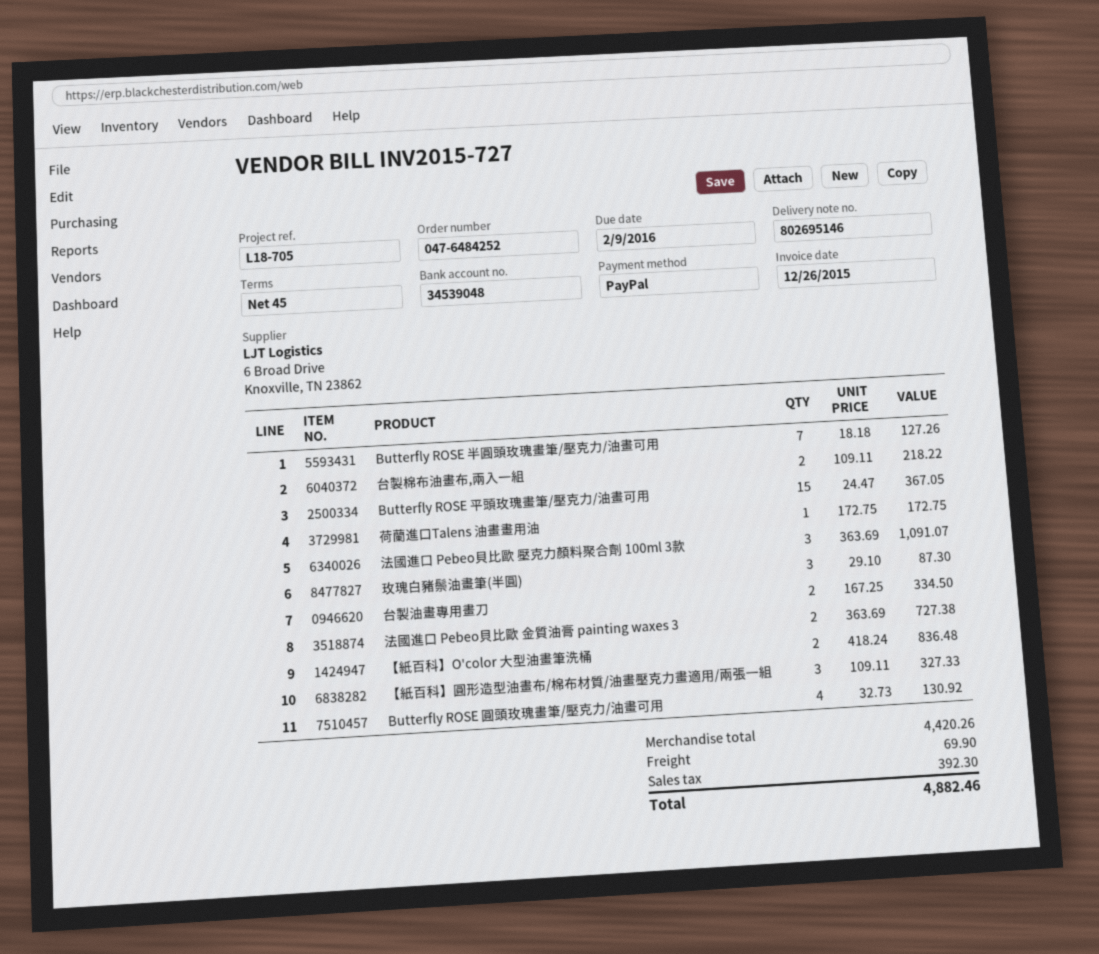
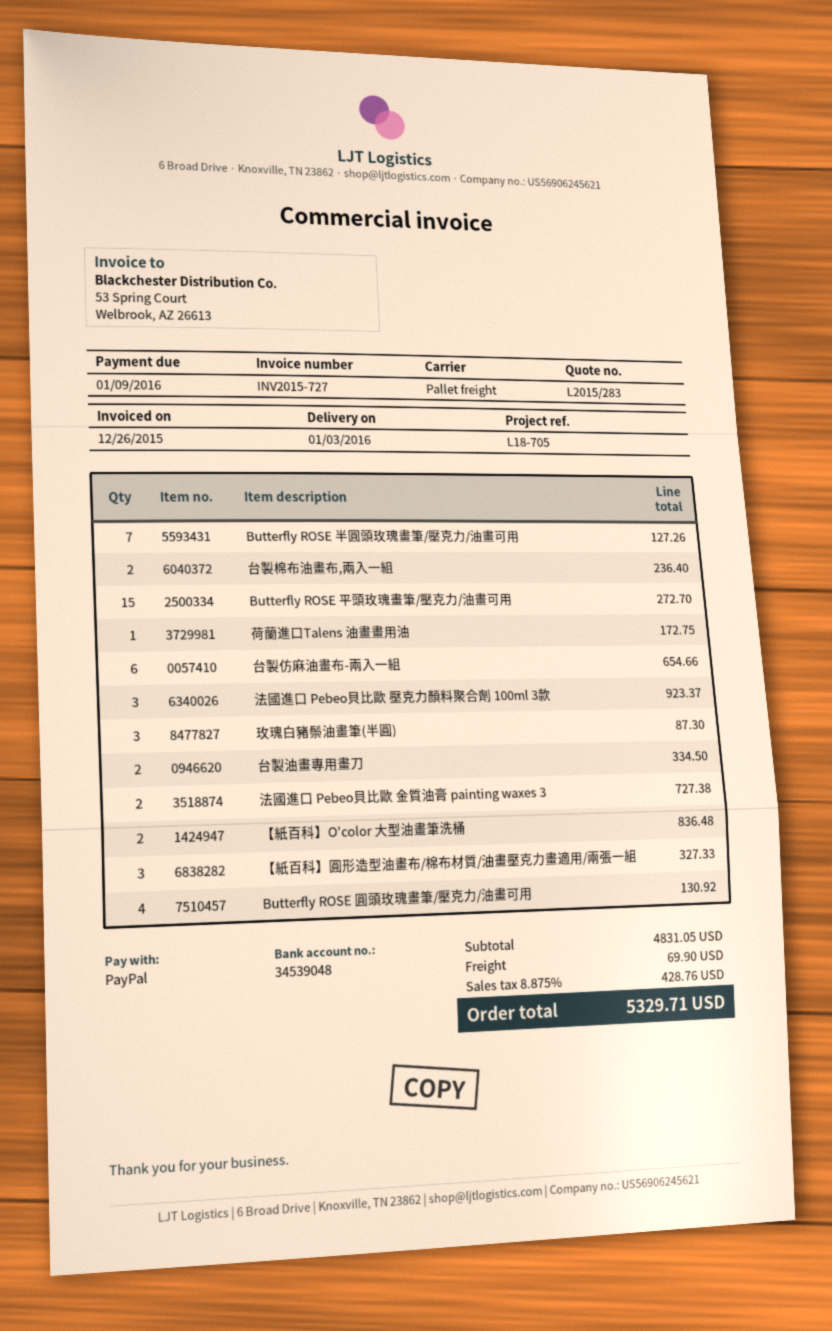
due date: 2016-02-09 -> 2016-01-09
台製棉布油畫布,兩入一組: 2 for 218.22 -> 2 for 236.40
Butterfly ROSE 平頭玫瑰畫筆/壓克力/油畫可用: 15 for 367.05 -> 15 for 272.70
法國進口 Pebeo貝比歐 壓克力顏料聚合劑 100ml 3款: 3 for 1091.07 -> 3 for 923.37
台製仿麻油畫布-兩入一組: none -> 6 for 654.66
subtotal: 4420.26 -> 4831.05
tax: 392.30 -> 428.76
total: 4882.46 -> 5329.71

